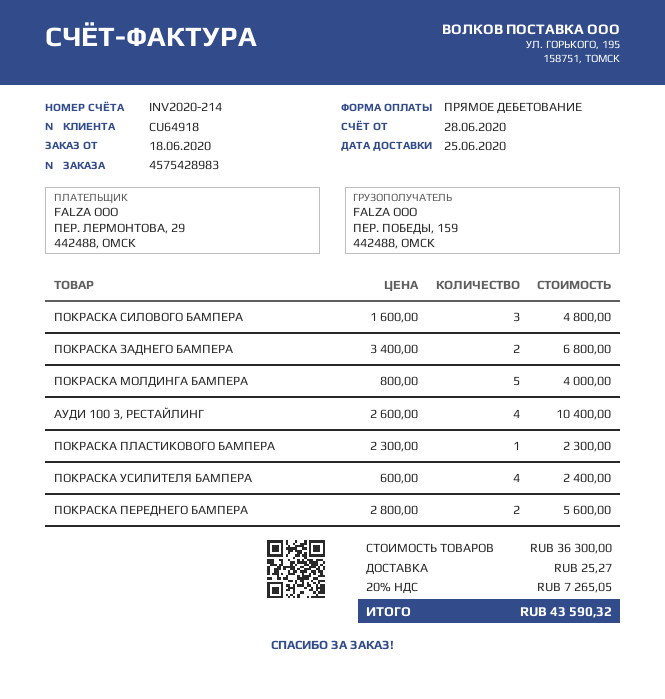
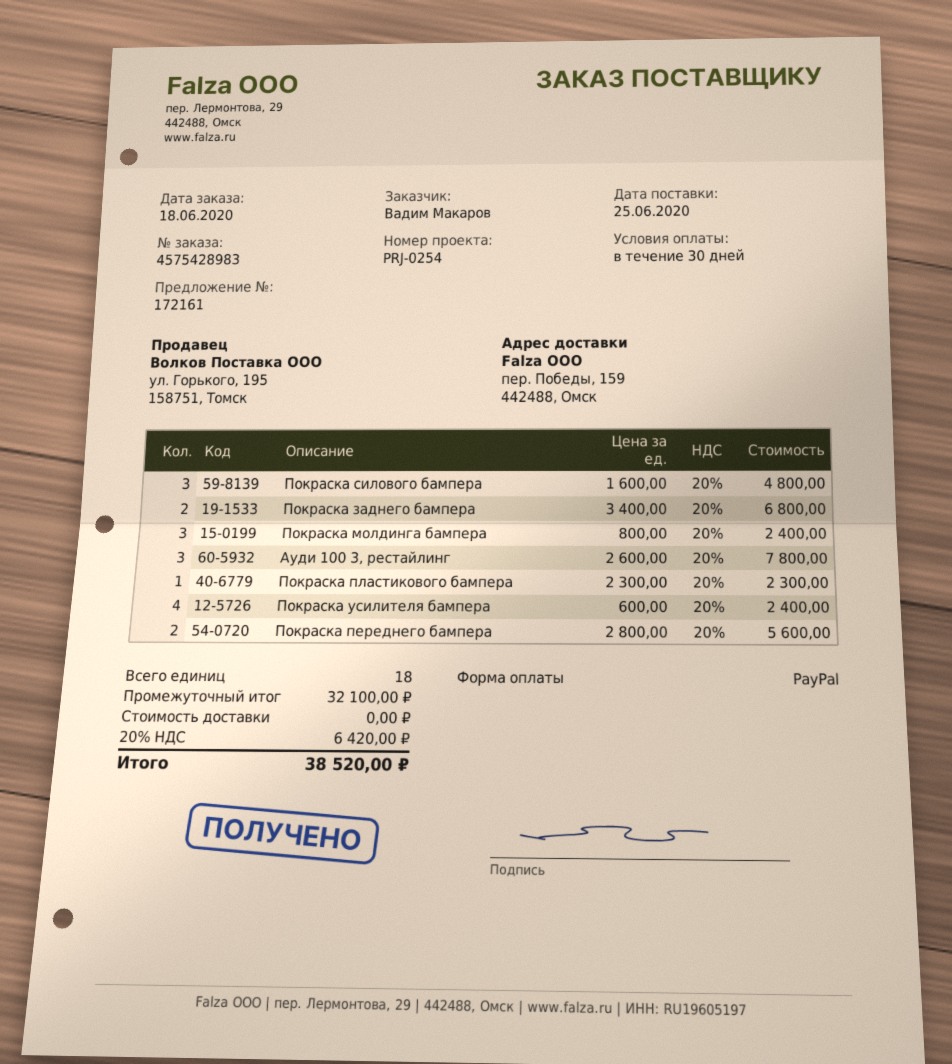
payment method: direct debit -> PayPal
ПОКРАСКА МОЛДИНГА БАМПЕРА: 5 x 800.00 = 4000.00 -> 3 x 800.00 = 2400.00
АУДИ 100 3, РЕСТАЙЛИНГ: 4 x 2600.00 = 10400.00 -> 3 x 2600.00 = 7800.00
subtotal: 36300.00 -> 32100.00
shipping: 25.27 -> 0.00
tax: 20% = 7265.05 -> 20% = 6420.00
total: 43590.32 -> 38520.00

